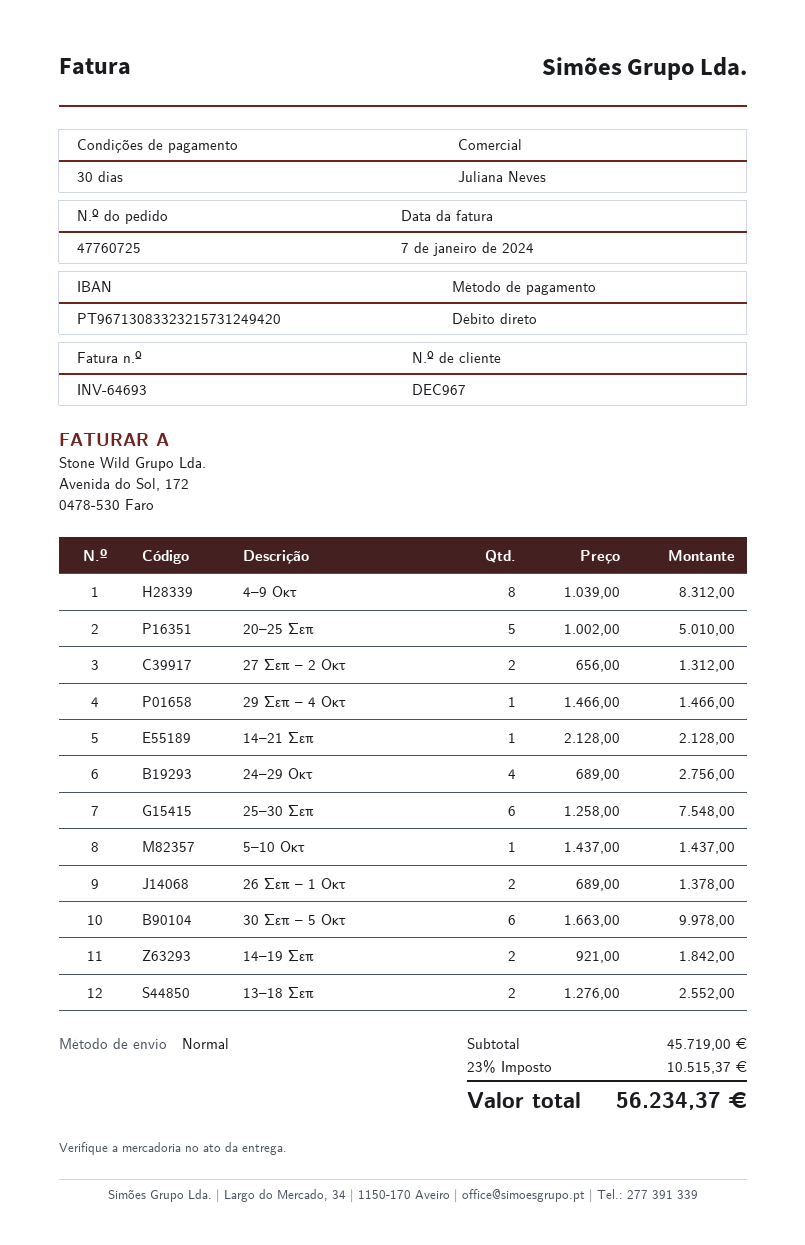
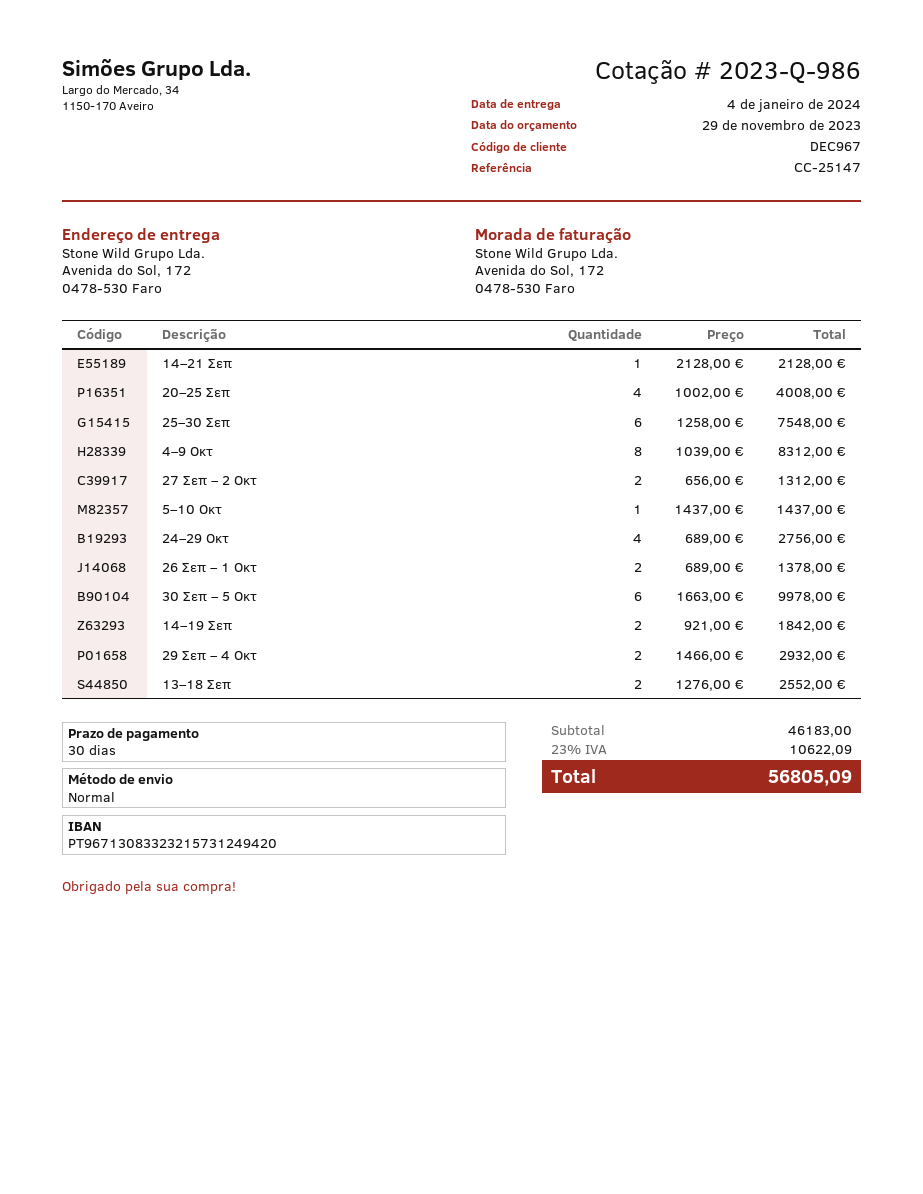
20–25 Σεπ: 5 x 1002.00 = 5010.00 -> 4 x 1002.00 = 4008.00
29 Σεπ – 4 Οκτ: 1 x 1466.00 = 1466.00 -> 2 x 1466.00 = 2932.00
subtotal: 45719.00 -> 46183.00
tax: 23% = 10515.37 -> 23% = 10622.09
total: 56234.37 -> 56805.09

